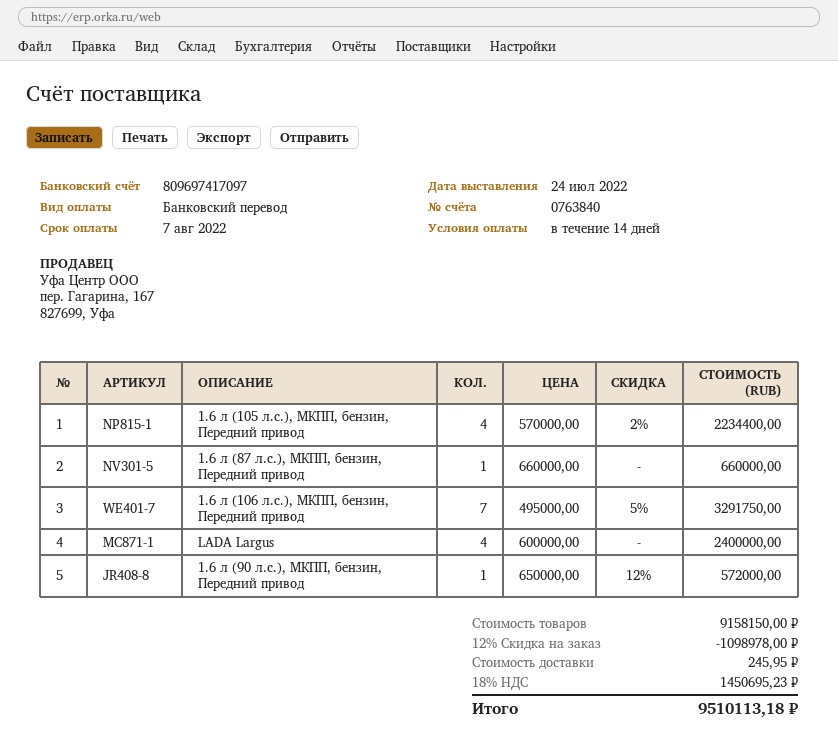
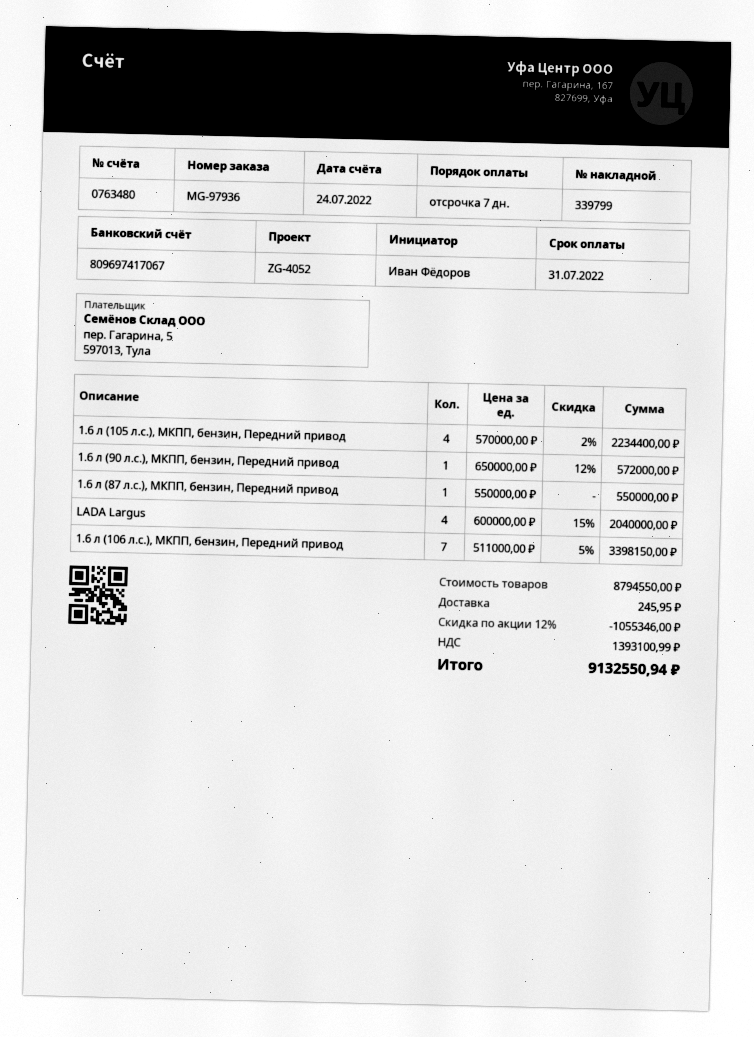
invoice number: 0763840 -> 0763480
payment terms: 14 days -> 7 days
due date: 2022-08-07 -> 2022-07-31
bank account: 809697417097 -> 809697417067
1.6 л (87 л.с.), МКПП, бензин, Передний привод: 1 x 660000.00 = 660000.00 -> 1 x 550000.00 = 550000.00
1.6 л (106 л.с.), МКПП, бензин, Передний привод: 7 x 495000.00 - 5% = 3291750.00 -> 7 x 511000.00 - 5% = 3398150.00
LADA Largus: 4 x 600000.00 = 2400000.00 -> 4 x 600000.00 - 15% = 2040000.00
subtotal: 9158150.00 -> 8794550.00
discount: 12% = 1098978.00 -> 12% = 1055346.00
tax: 1450695.23 -> 1393100.99
total: 9510113.18 -> 9132550.94

